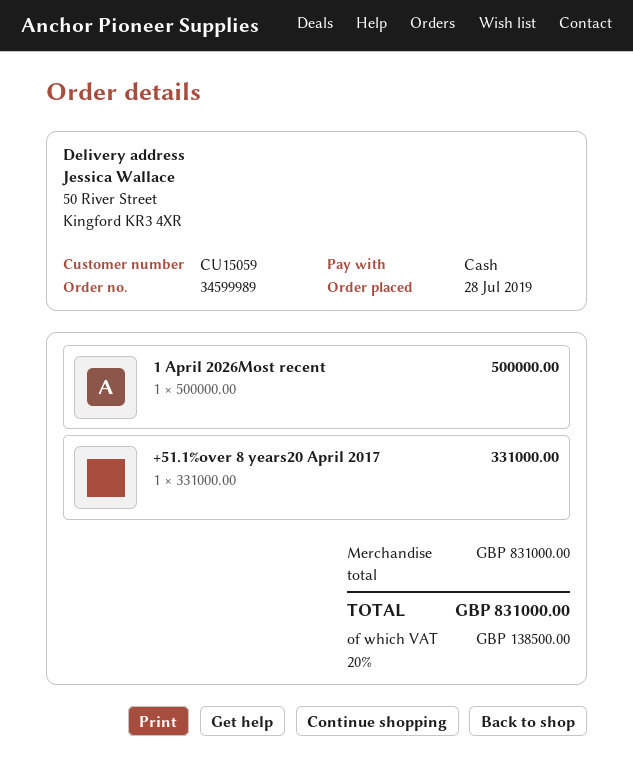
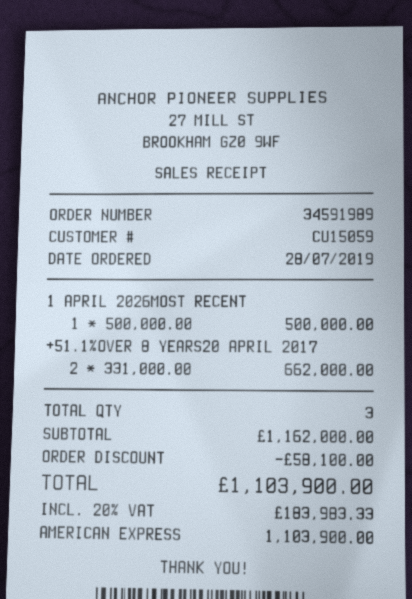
order number: 34599989 -> 34591989
payment method: cash -> American Express
+51.1%over 8 years20 April 2017: 1 x 331000.00 = 331000.00 -> 2 x 331000.00 = 662000.00
subtotal: 831000.00 -> 1162000.00
discount: none -> 58100.00
tax: 20% = 138500.00 -> 20% = 183983.33
total: 831000.00 -> 1103900.00

